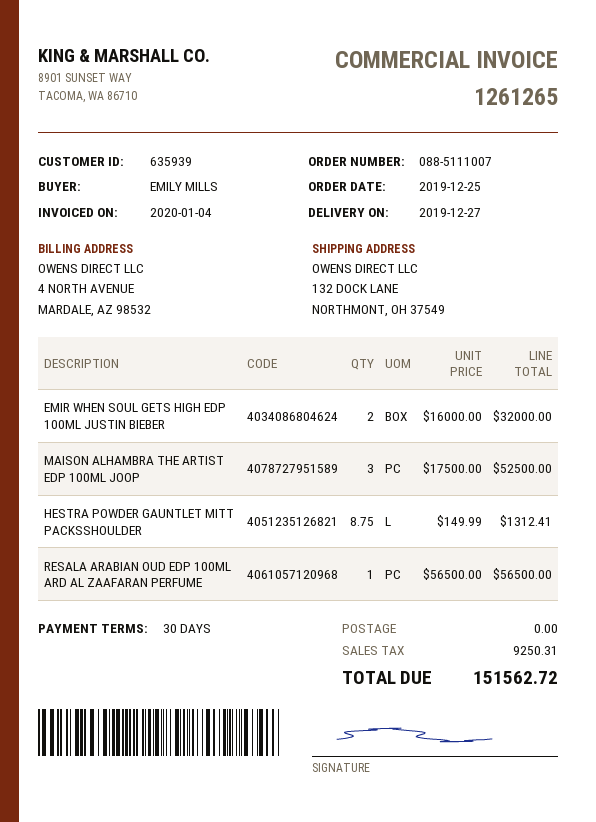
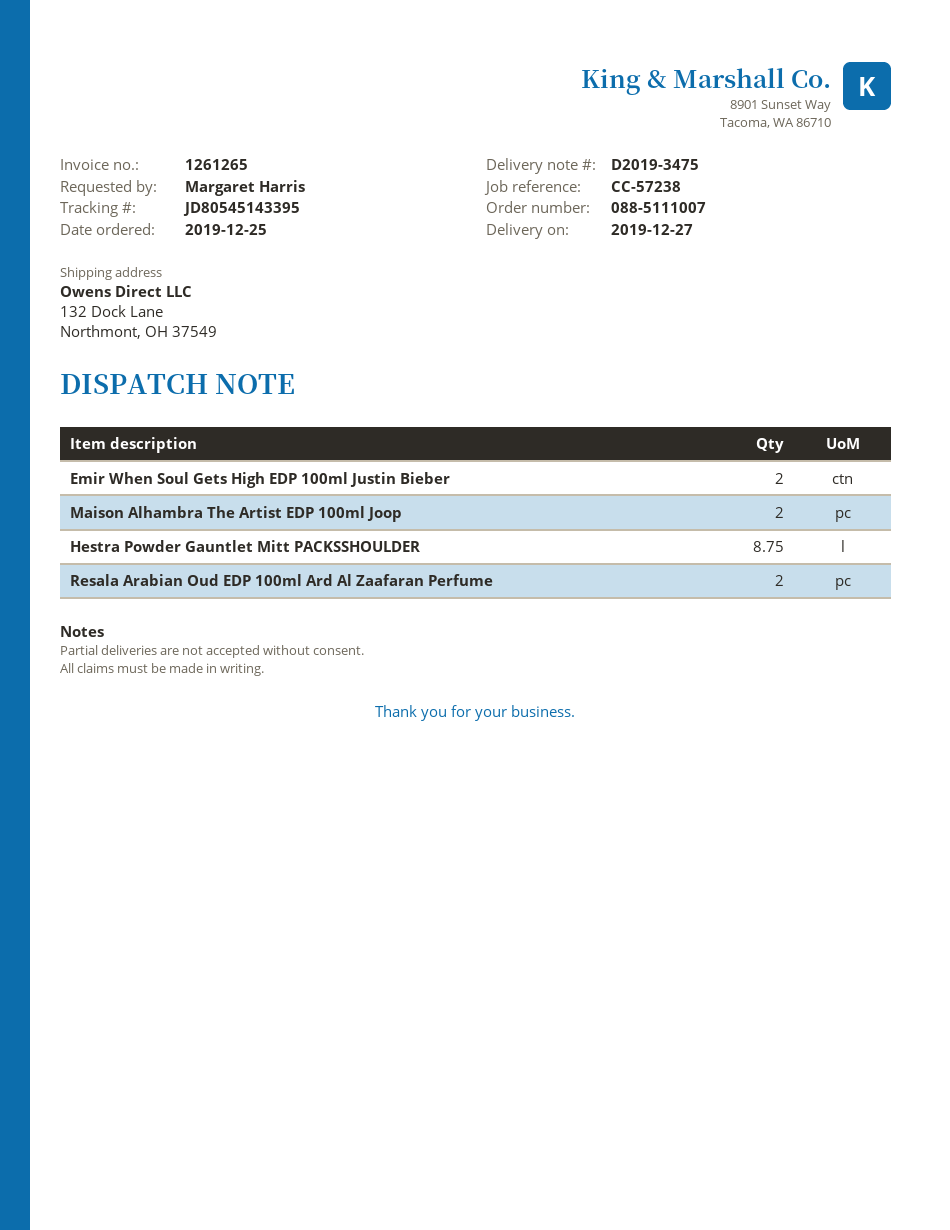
ordered by: EMILY MILLS -> Margaret Harris
MAISON ALHAMBRA THE ARTIST EDP 100ML JOOP: 3 -> 2
RESALA ARABIAN OUD EDP 100ML ARD AL ZAAFARAN PERFUME: 1 -> 2

